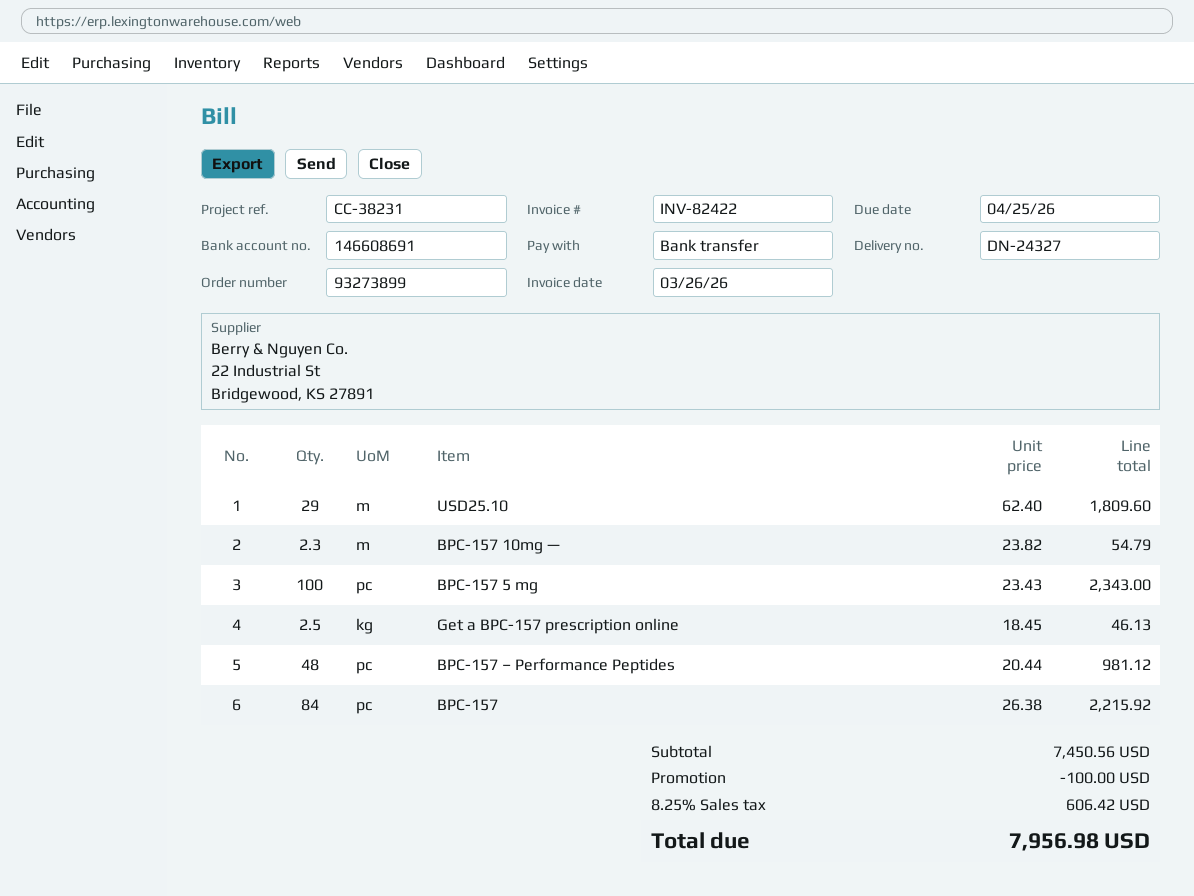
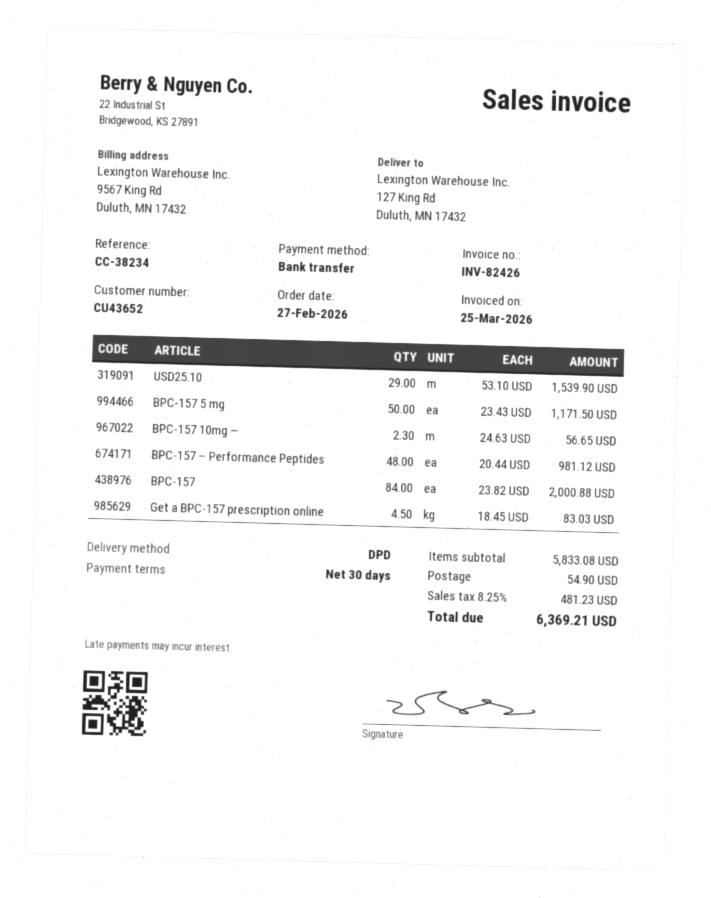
invoice number: INV-82422 -> INV-82426
invoice date: 2026-03-26 -> 2026-03-25
reference: CC-38231 -> CC-38234
USD25.10: 29 x 62.40 = 1809.60 -> 29 x 53.10 = 1539.90
BPC-157 10mg —: 2.3 x 23.82 = 54.79 -> 2.3 x 24.63 = 56.65
BPC-157 5 mg: 100 x 23.43 = 2343.00 -> 50 x 23.43 = 1171.50
Get a BPC-157 prescription online: 2.5 x 18.45 = 46.13 -> 4.5 x 18.45 = 83.03
BPC-157: 84 x 26.38 = 2215.92 -> 84 x 23.82 = 2000.88
subtotal: 7450.56 -> 5833.08
discount: 100.00 -> none
shipping: none -> 54.90
tax: 8.25% = 606.42 -> 8.25% = 481.23
total: 7956.98 -> 6369.21

